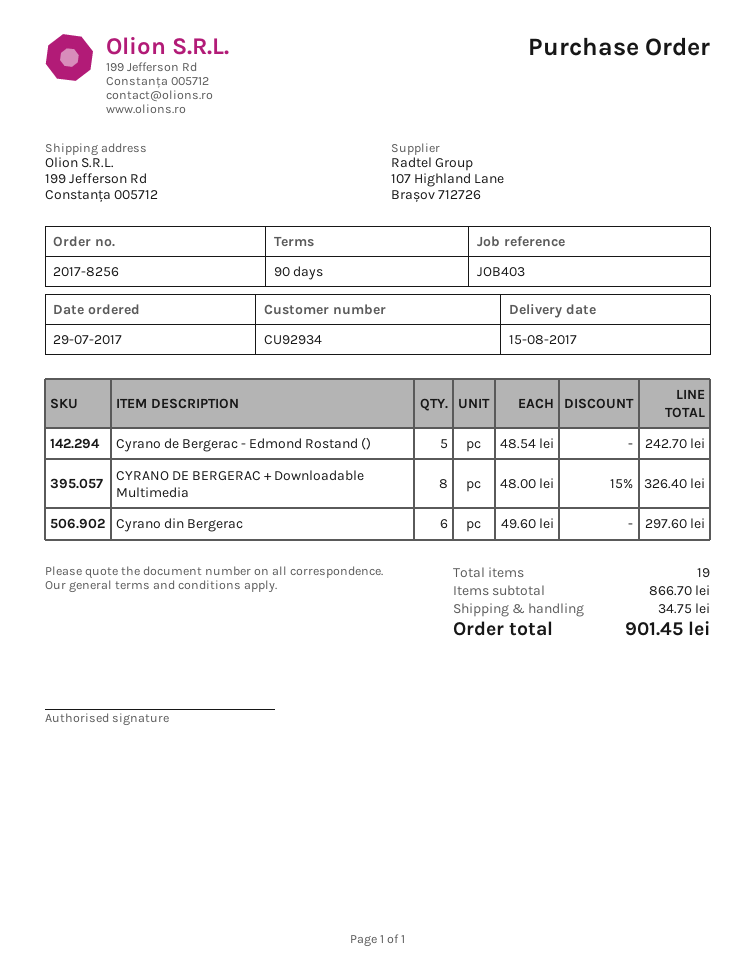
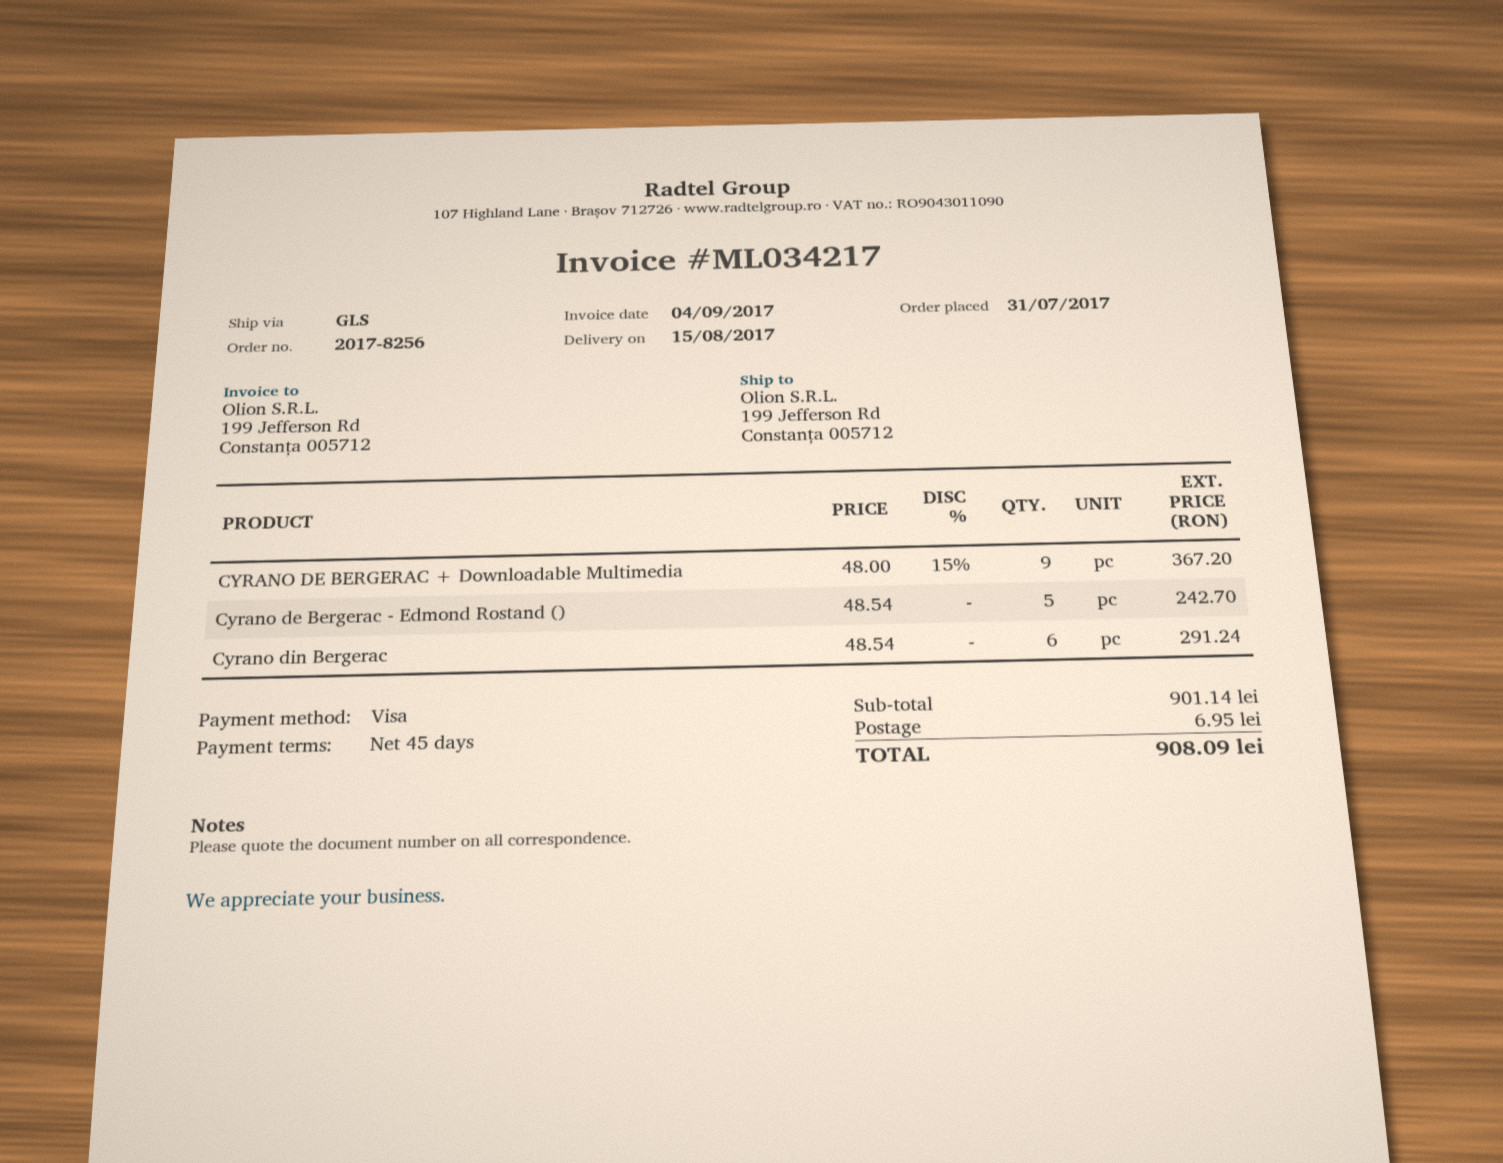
order date: 2017-07-29 -> 2017-07-31
payment terms: 90 days -> 45 days
CYRANO DE BERGERAC + Downloadable Multimedia: 8 x 48.00 - 15% = 326.40 -> 9 x 48.00 - 15% = 367.20
Cyrano din Bergerac: 6 x 49.60 = 297.60 -> 6 x 48.54 = 291.24
subtotal: 866.70 -> 901.14
shipping: 34.75 -> 6.95
total: 901.45 -> 908.09

